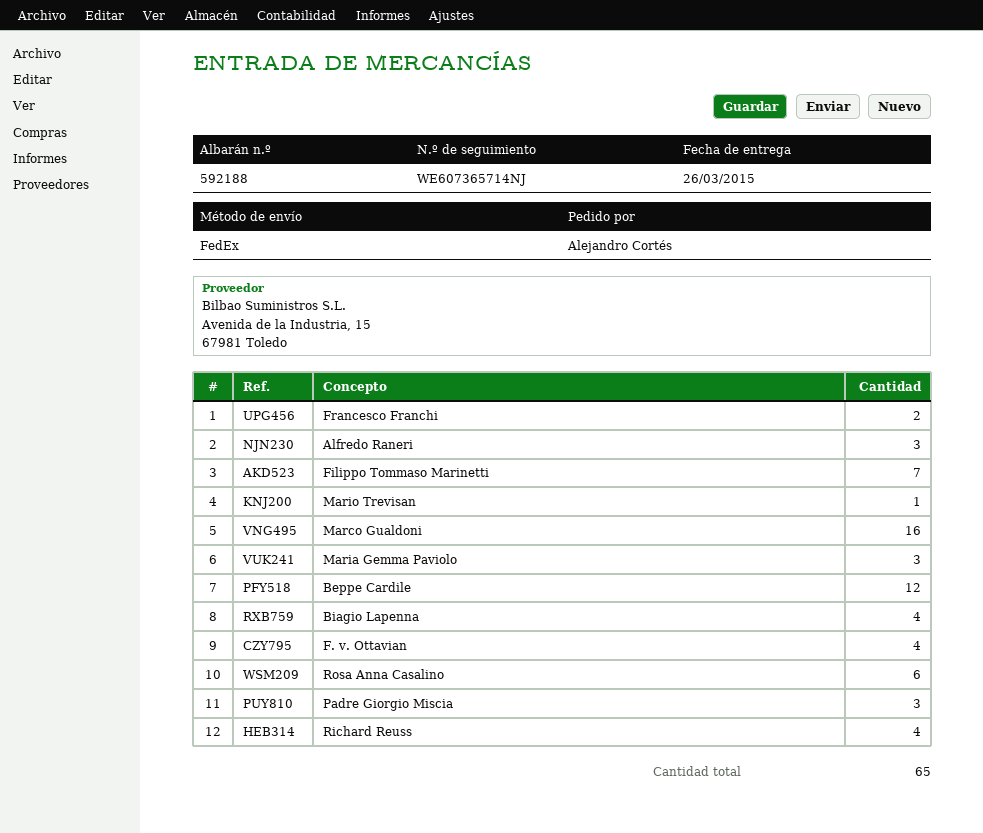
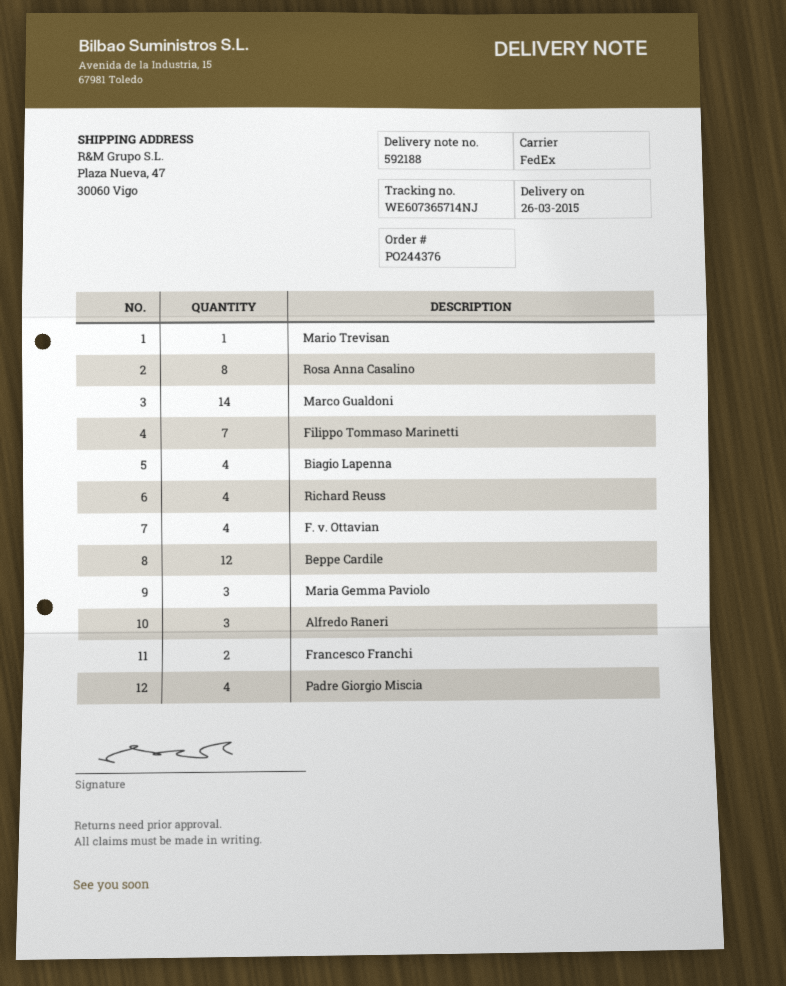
Marco Gualdoni: 16 -> 14
Rosa Anna Casalino: 6 -> 8
Padre Giorgio Miscia: 3 -> 4

